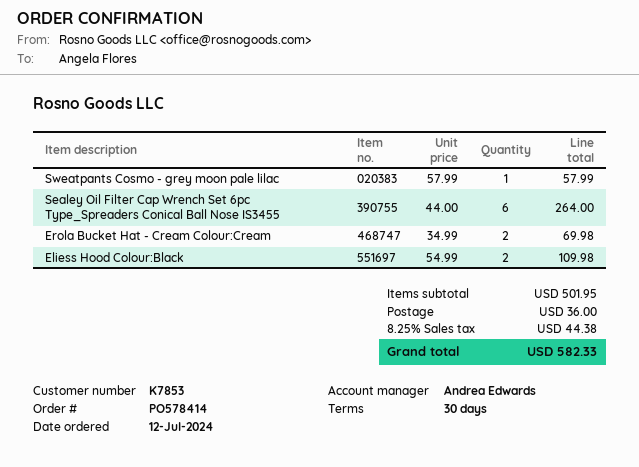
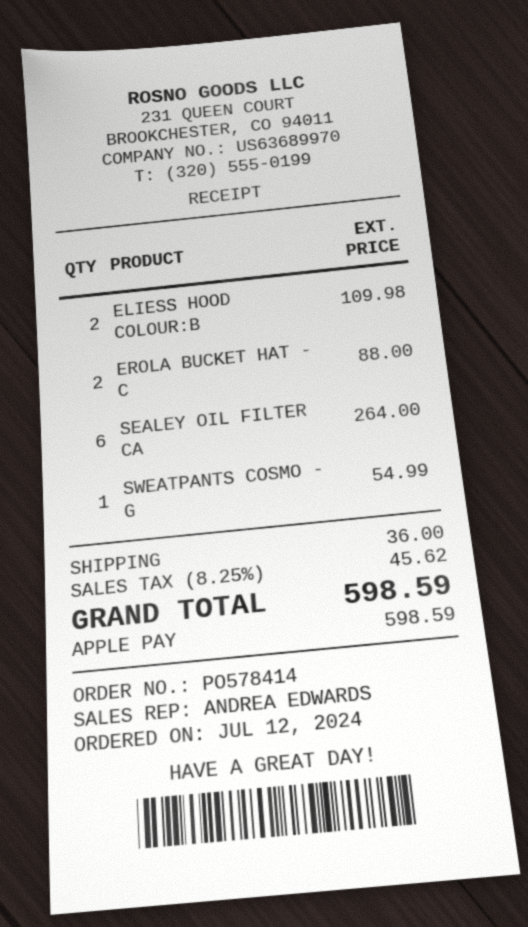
Sweatpants Cosmo - grey moon pale lilac: 1 for 57.99 -> 1 for 54.99
Erola Bucket Hat - Cream Colour:Cream: 2 for 69.98 -> 2 for 88.00
tax: 8.25% = 44.38 -> 8.25% = 45.62
total: 582.33 -> 598.59

